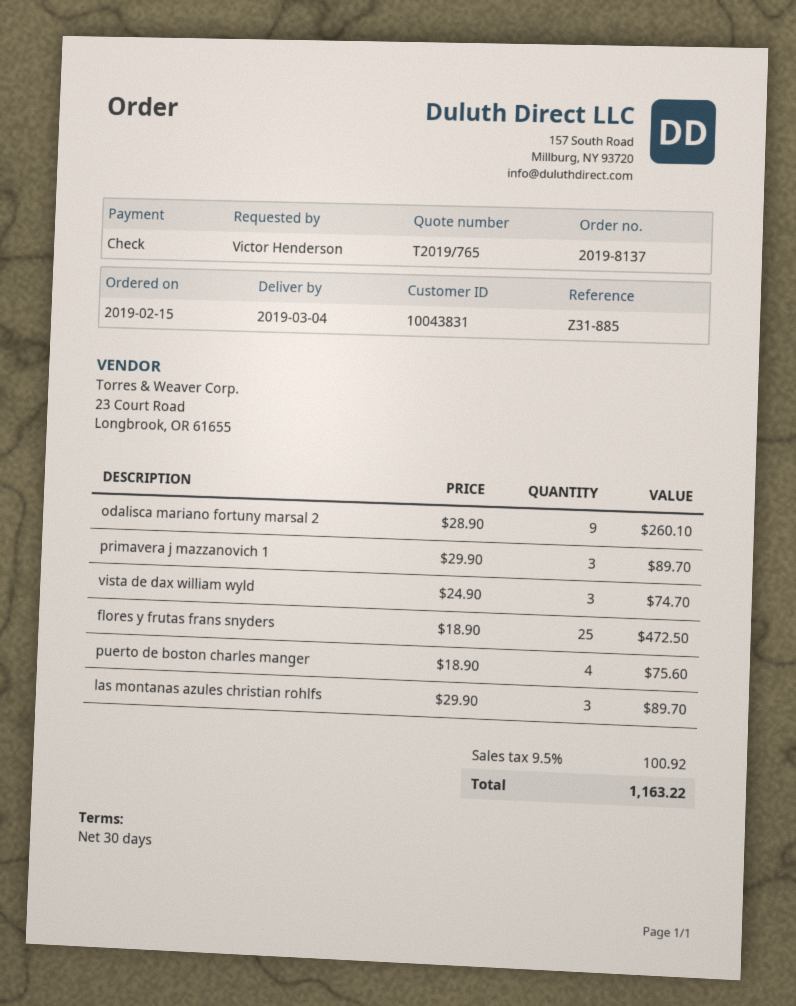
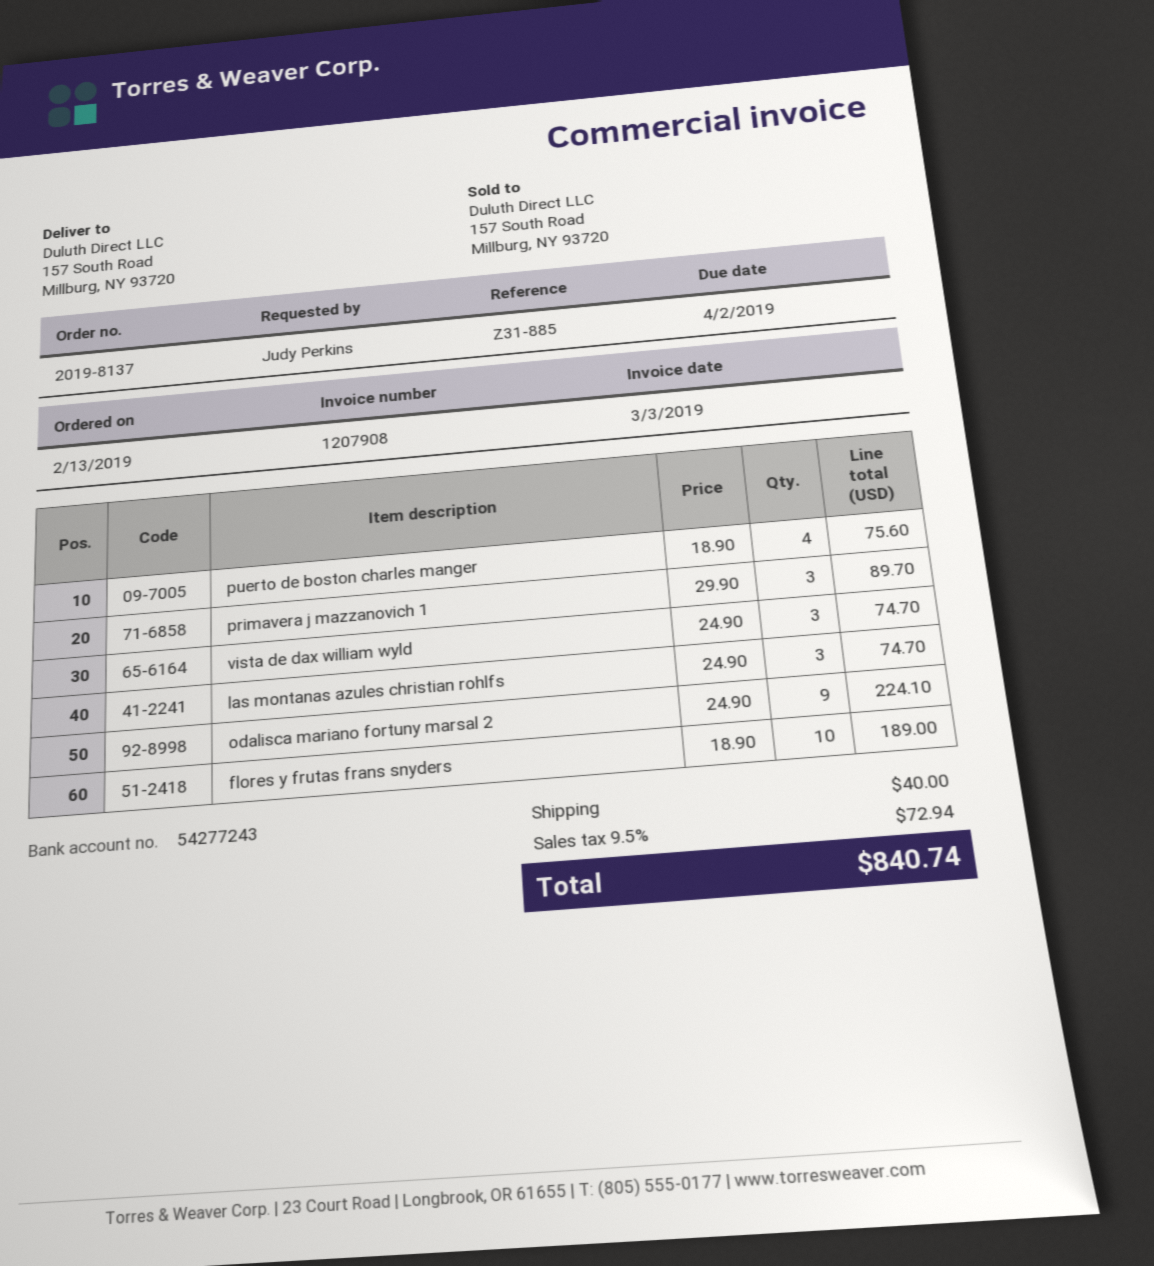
order date: 2019-02-15 -> 2019-02-13
ordered by: Victor Henderson -> Judy Perkins
odalisca mariano fortuny marsal 2: 9 x 28.90 = 260.10 -> 9 x 24.90 = 224.10
flores y frutas frans snyders: 25 x 18.90 = 472.50 -> 10 x 18.90 = 189.00
las montanas azules christian rohlfs: 3 x 29.90 = 89.70 -> 3 x 24.90 = 74.70
shipping: none -> 40.00
tax: 9.5% = 100.92 -> 9.5% = 72.94
total: 1163.22 -> 840.74

